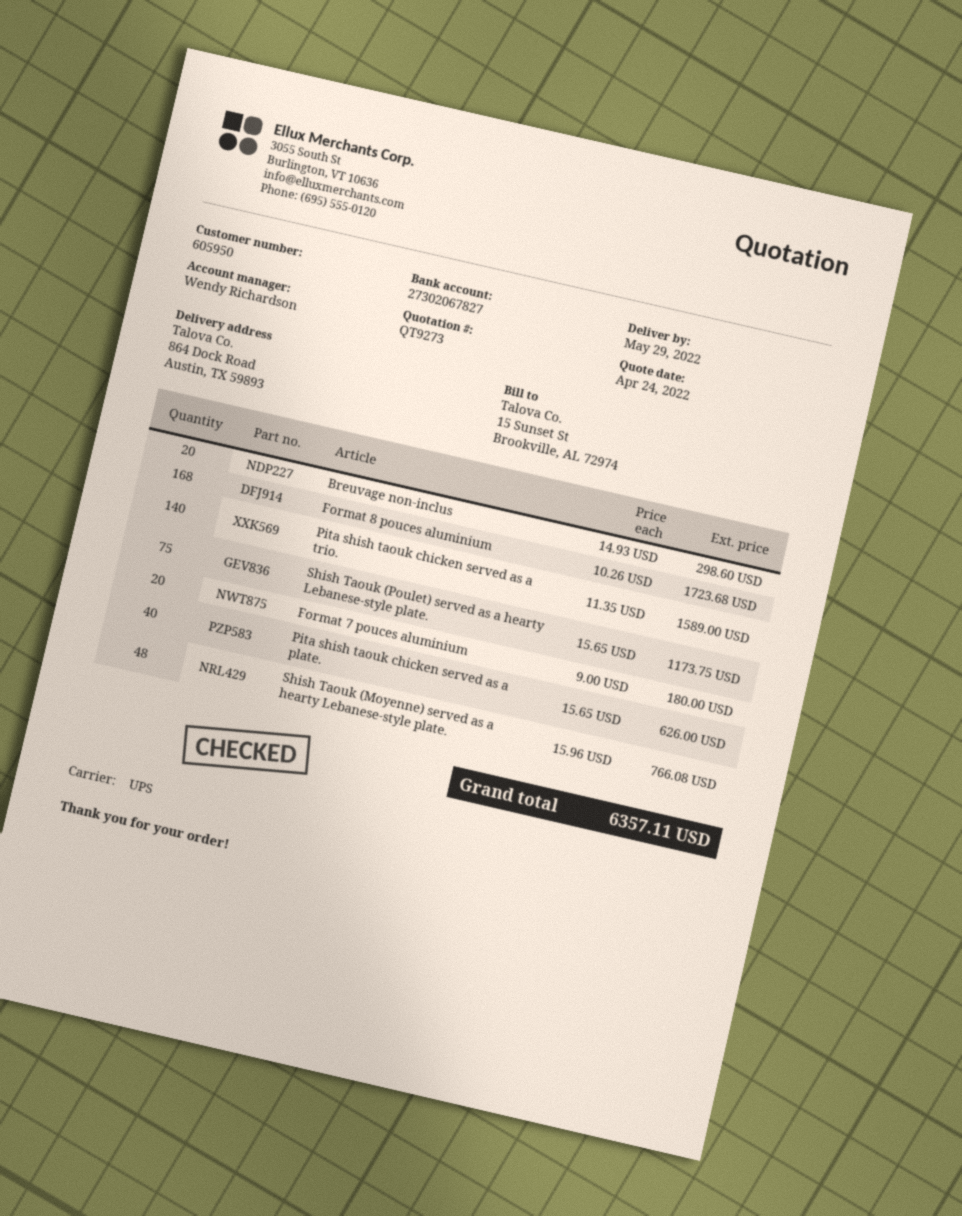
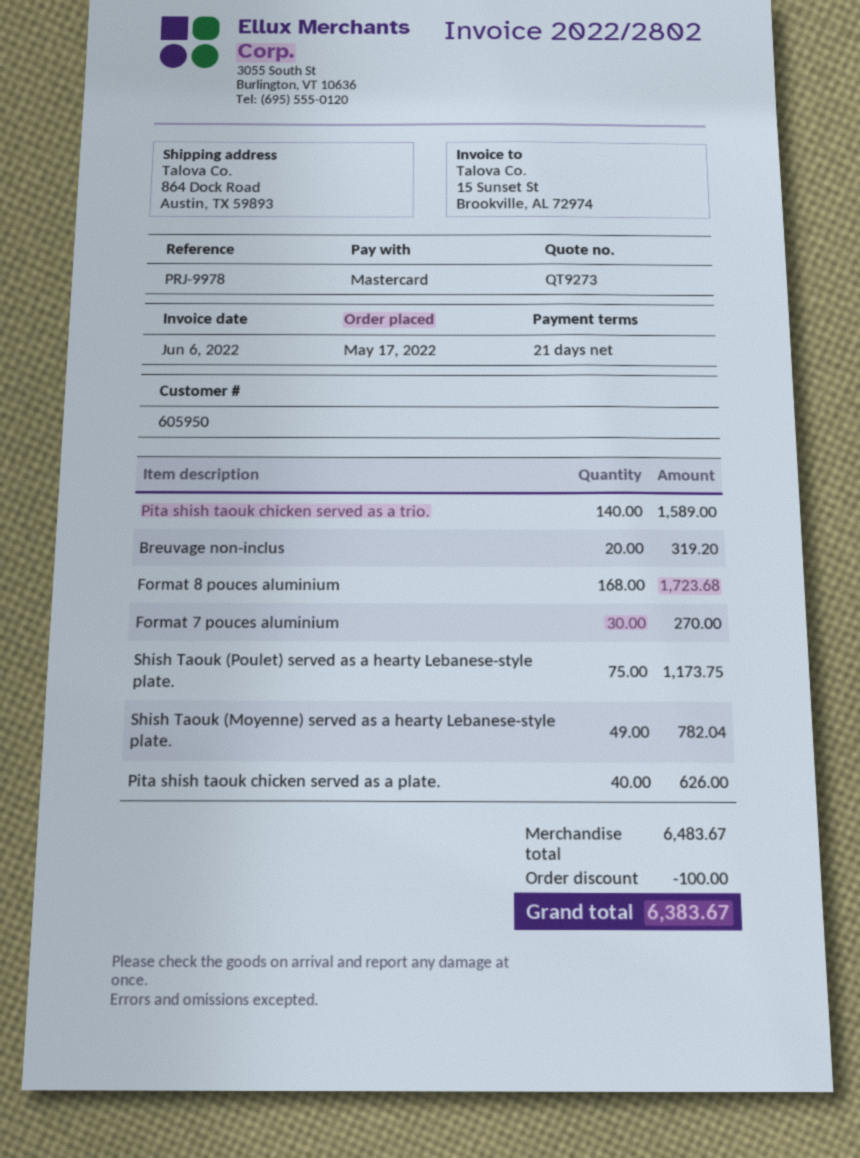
Breuvage non-inclus: 20 for 298.60 -> 20 for 319.20
Format 7 pouces aluminium: 20 for 180.00 -> 30 for 270.00
Shish Taouk (Moyenne) served as a hearty Lebanese-style plate.: 48 for 766.08 -> 49 for 782.04
discount: none -> 100.00
total: 6357.11 -> 6383.67

